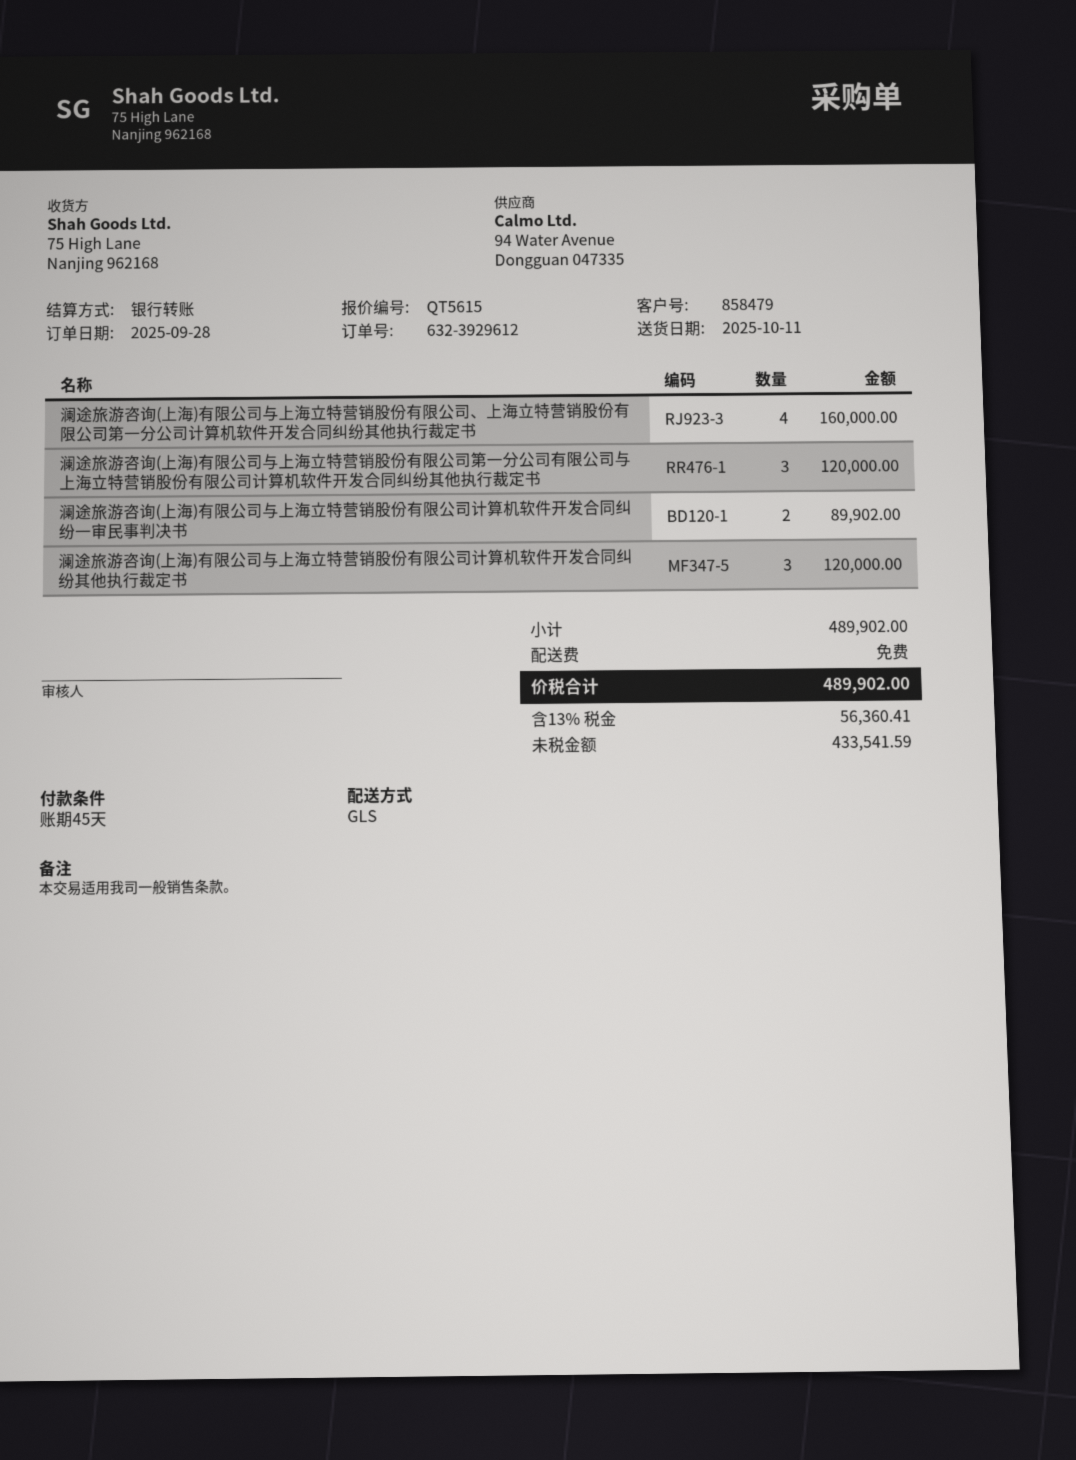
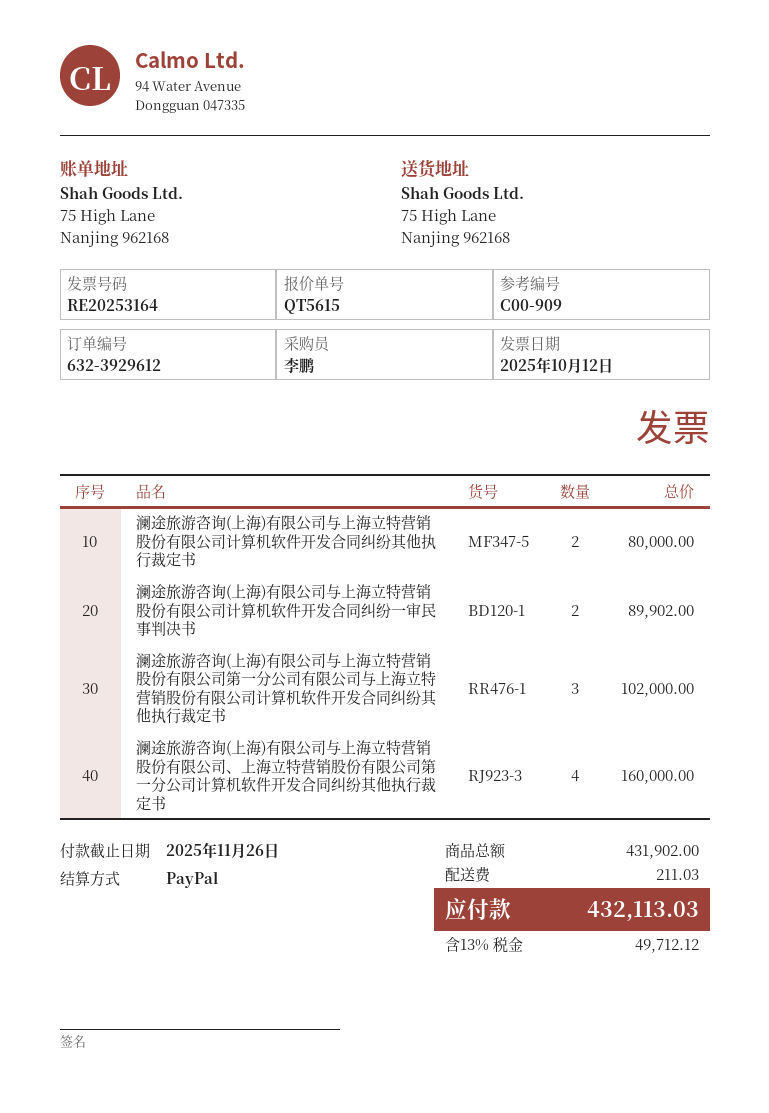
payment method: bank transfer -> PayPal
澜途旅游咨询(上海)有限公司与上海立特营销股份有限公司第一分公司有限公司与上海立特营销股份有限公司计算机软件开发合同纠纷其他执行裁定书: 3 for 120000.00 -> 3 for 102000.00
澜途旅游咨询(上海)有限公司与上海立特营销股份有限公司计算机软件开发合同纠纷其他执行裁定书: 3 for 120000.00 -> 2 for 80000.00
subtotal: 489902.00 -> 431902.00
shipping: 0.00 -> 211.03
tax: 13% = 56360.41 -> 13% = 49712.12
total: 489902.00 -> 432113.03

